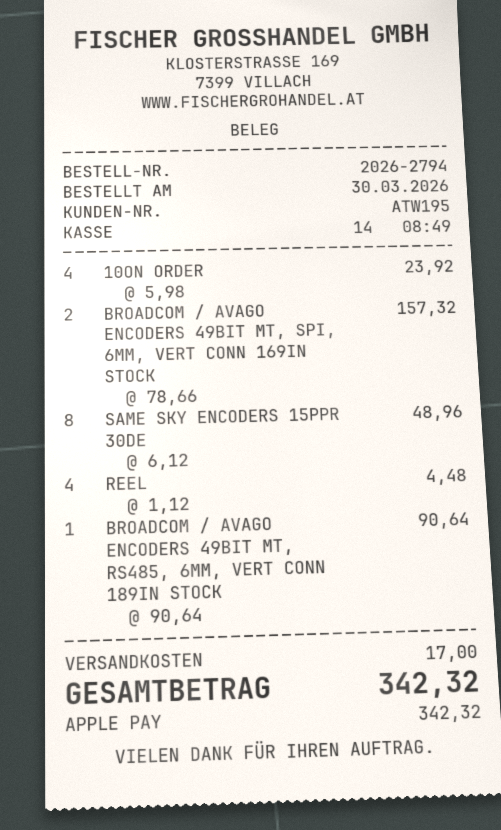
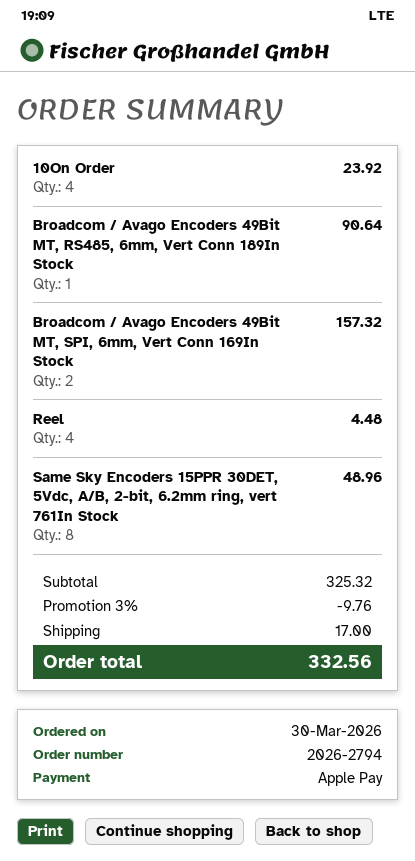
discount: none -> 3% = 9.76
total: 342.32 -> 332.56

